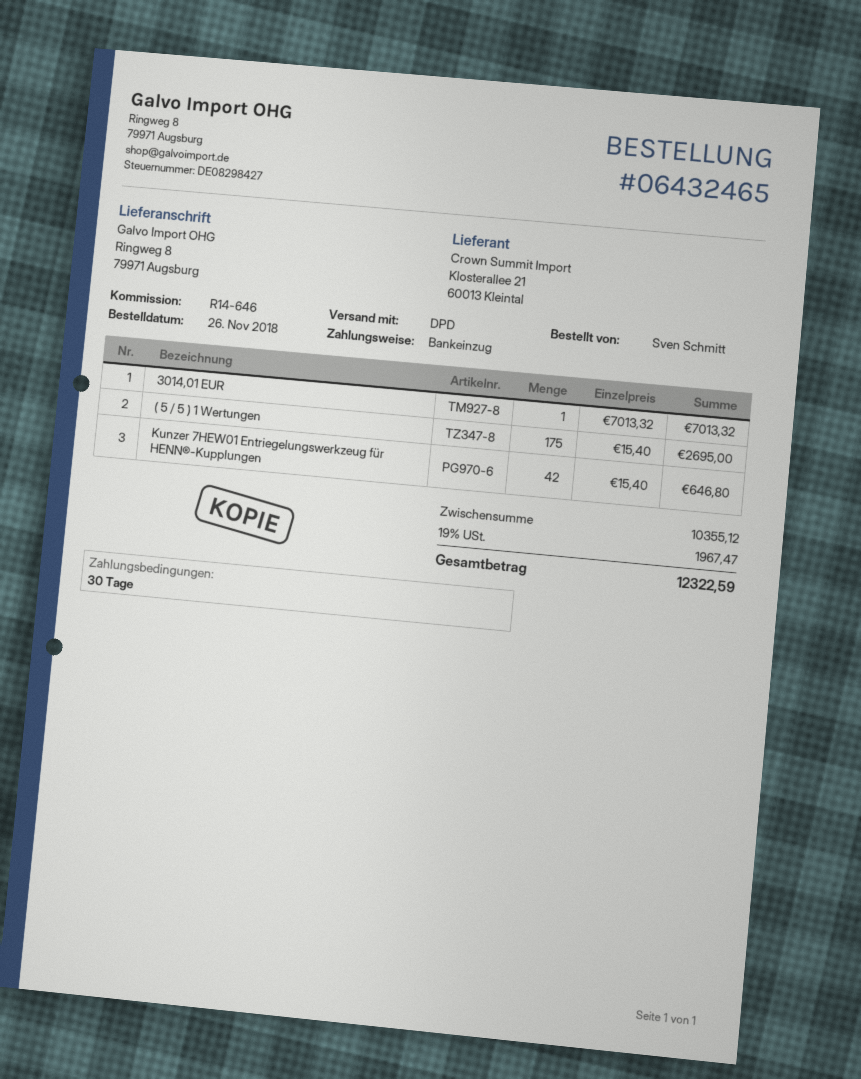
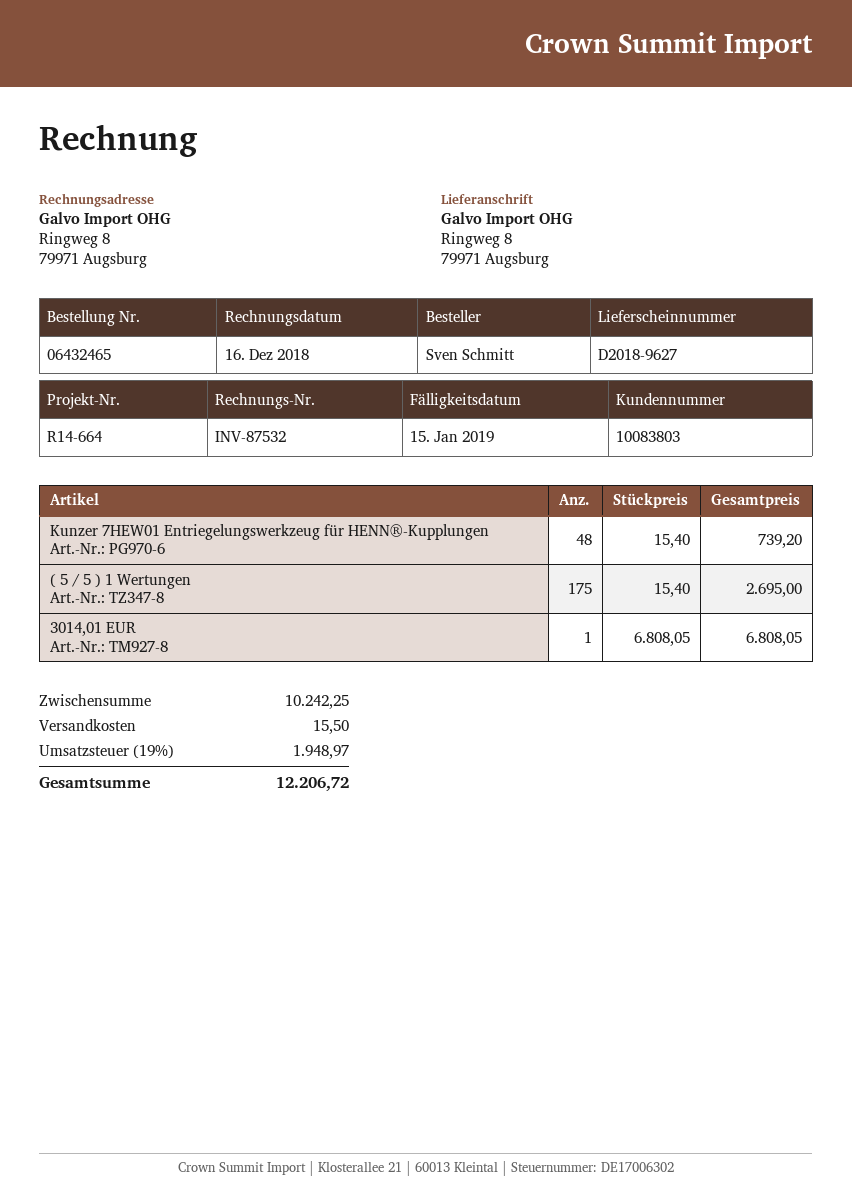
reference: R14-646 -> R14-664
3014,01 EUR: 1 x 7013.32 = 7013.32 -> 1 x 6808.05 = 6808.05
Kunzer 7HEW01 Entriegelungswerkzeug für HENN®-Kupplungen: 42 x 15.40 = 646.80 -> 48 x 15.40 = 739.20
subtotal: 10355.12 -> 10242.25
shipping: none -> 15.50
tax: 19% = 1967.47 -> 19% = 1948.97
total: 12322.59 -> 12206.72

